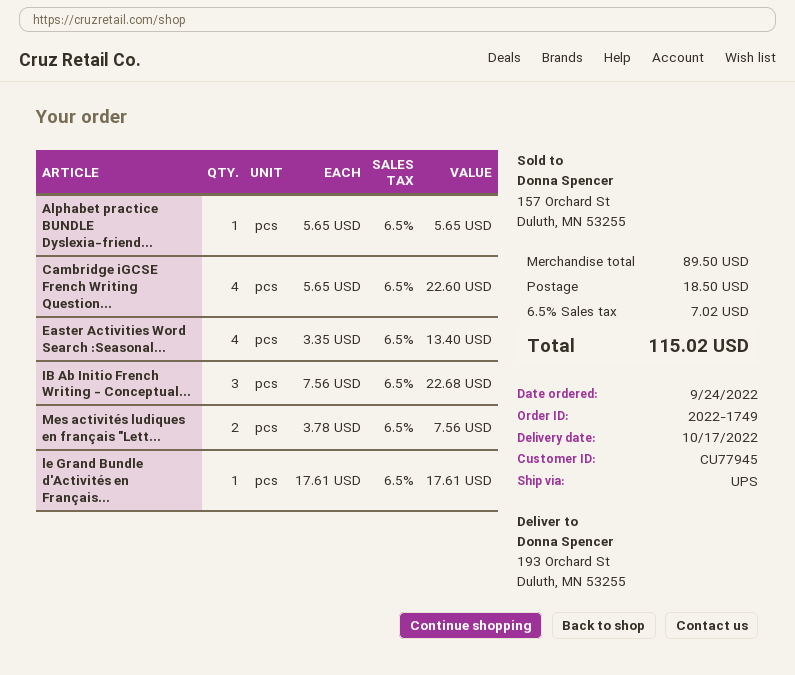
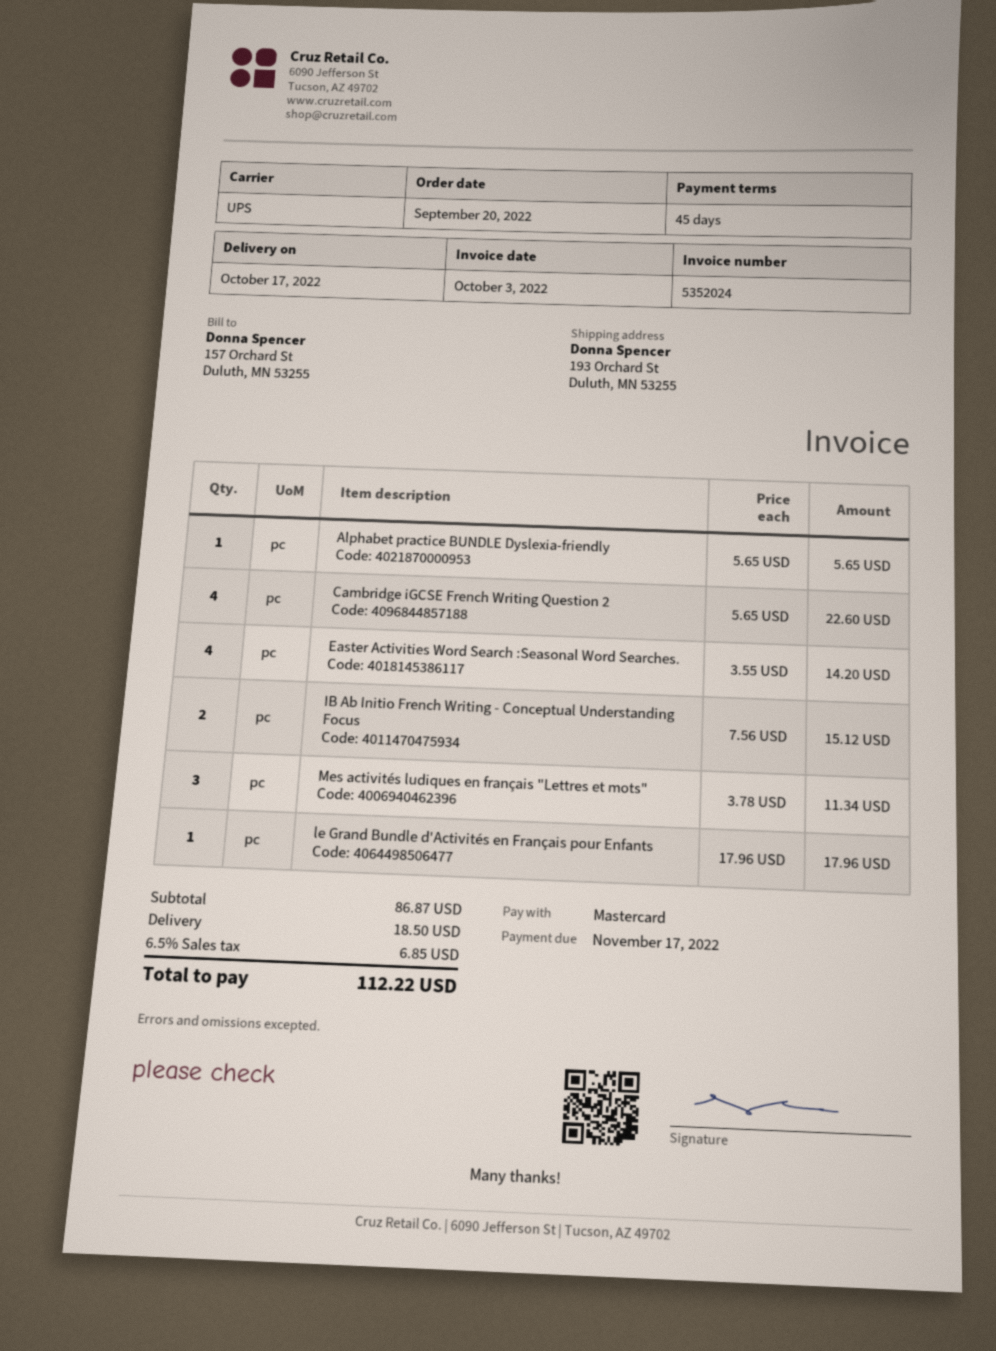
order date: 2022-09-24 -> 2022-09-20
Easter Activities Word Search :Seasonal...: 4 x 3.35 = 13.40 -> 4 x 3.55 = 14.20
IB Ab Initio French Writing - Conceptual...: 3 x 7.56 = 22.68 -> 2 x 7.56 = 15.12
Mes activités ludiques en français "Lett...: 2 x 3.78 = 7.56 -> 3 x 3.78 = 11.34
le Grand Bundle d'Activités en Français...: 1 x 17.61 = 17.61 -> 1 x 17.96 = 17.96
subtotal: 89.50 -> 86.87
tax: 6.5% = 7.02 -> 6.5% = 6.85
total: 115.02 -> 112.22

